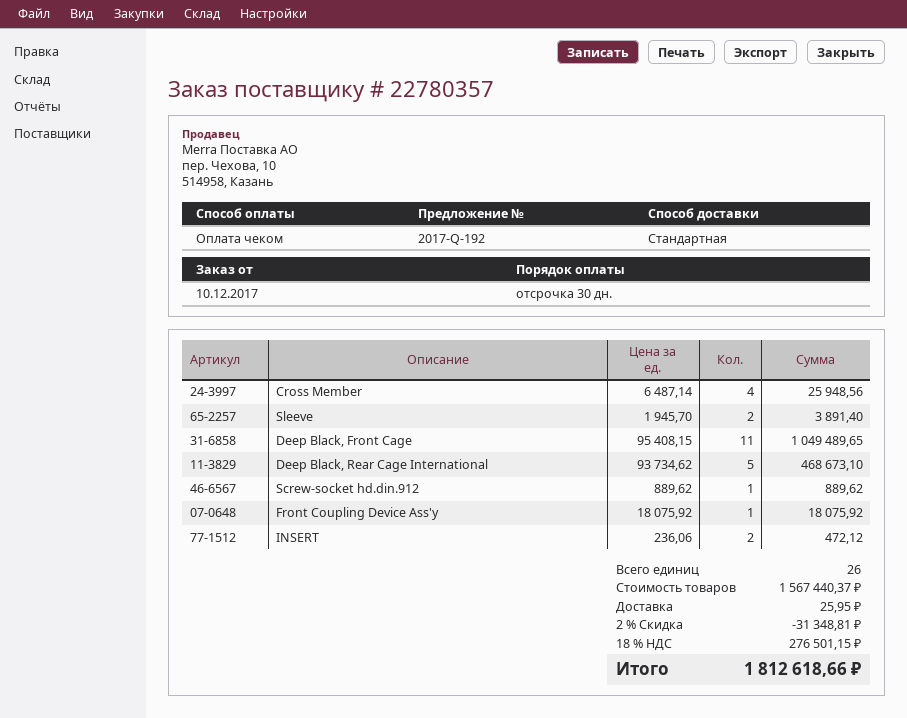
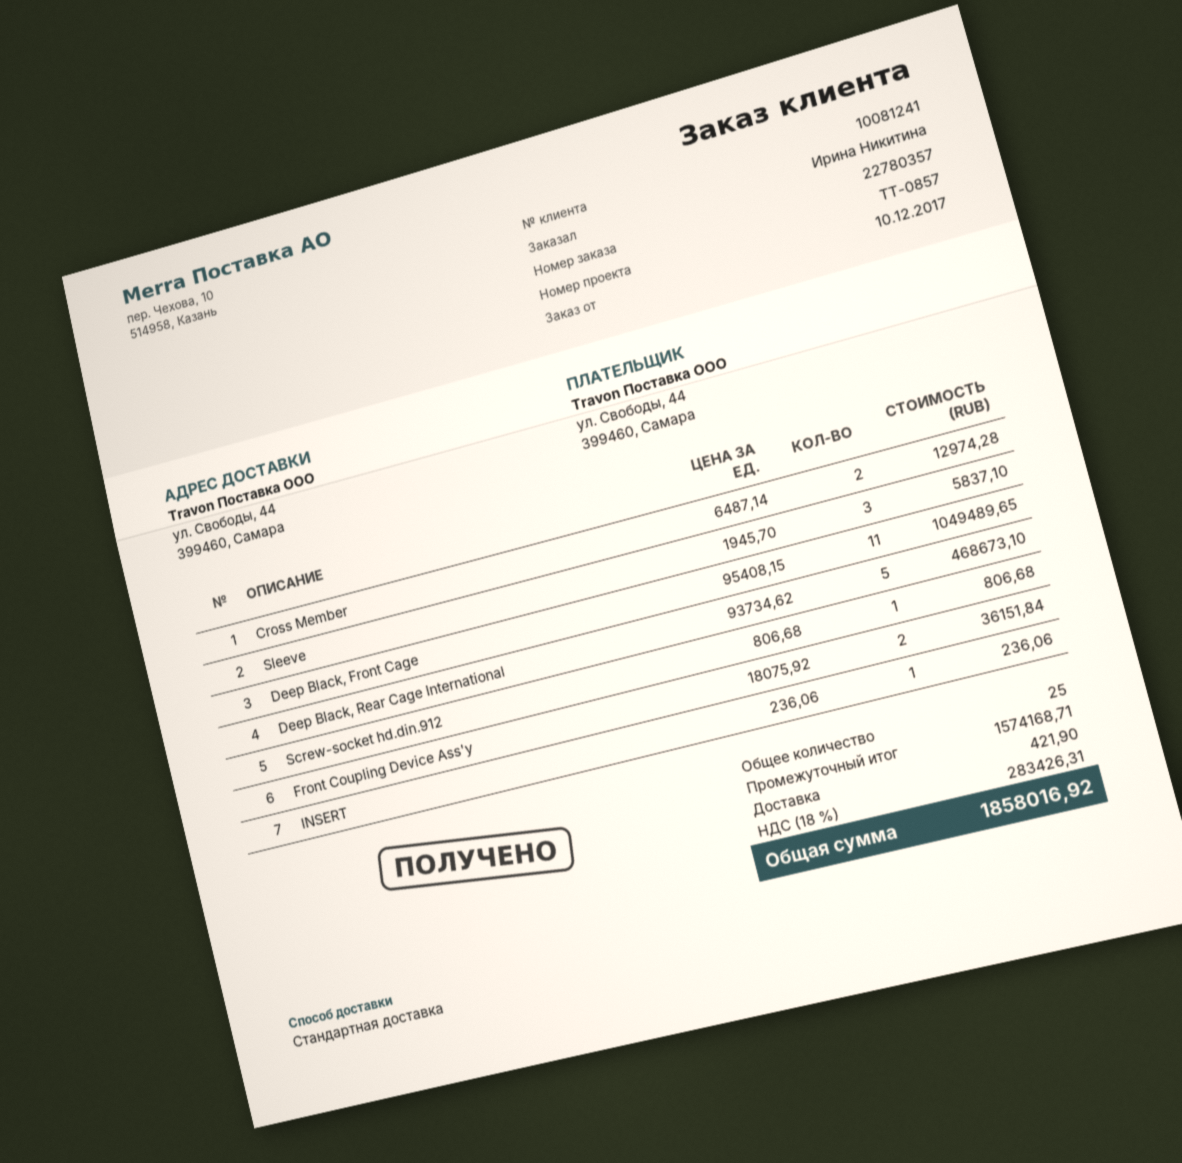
Cross Member: 4 x 6487.14 = 25948.56 -> 2 x 6487.14 = 12974.28
Sleeve: 2 x 1945.70 = 3891.40 -> 3 x 1945.70 = 5837.10
Screw-socket hd.din.912: 1 x 889.62 = 889.62 -> 1 x 806.68 = 806.68
Front Coupling Device Ass'y: 1 x 18075.92 = 18075.92 -> 2 x 18075.92 = 36151.84
INSERT: 2 x 236.06 = 472.12 -> 1 x 236.06 = 236.06
total quantity: 26 -> 25
subtotal: 1567440.37 -> 1574168.71
discount: 2% = 31348.81 -> none
shipping: 25.95 -> 421.90
tax: 18% = 276501.15 -> 18% = 283426.31
total: 1812618.66 -> 1858016.92

